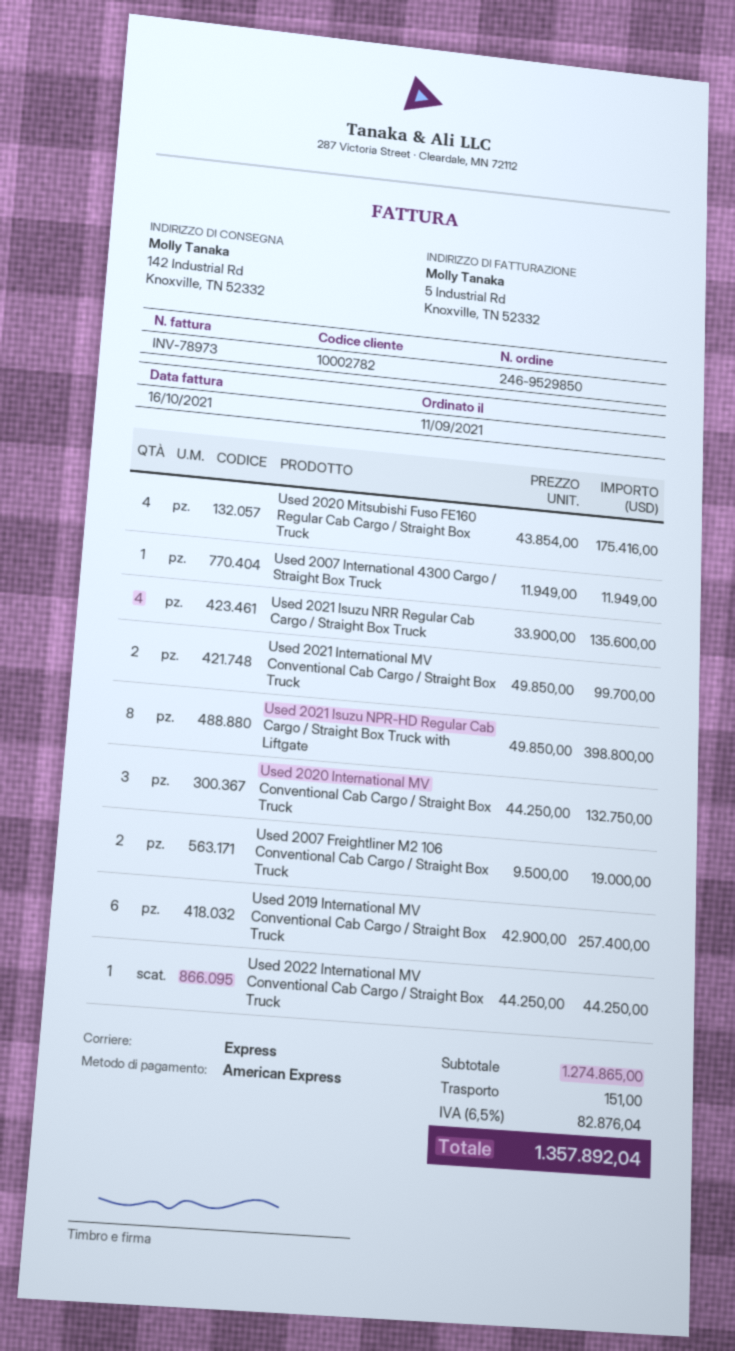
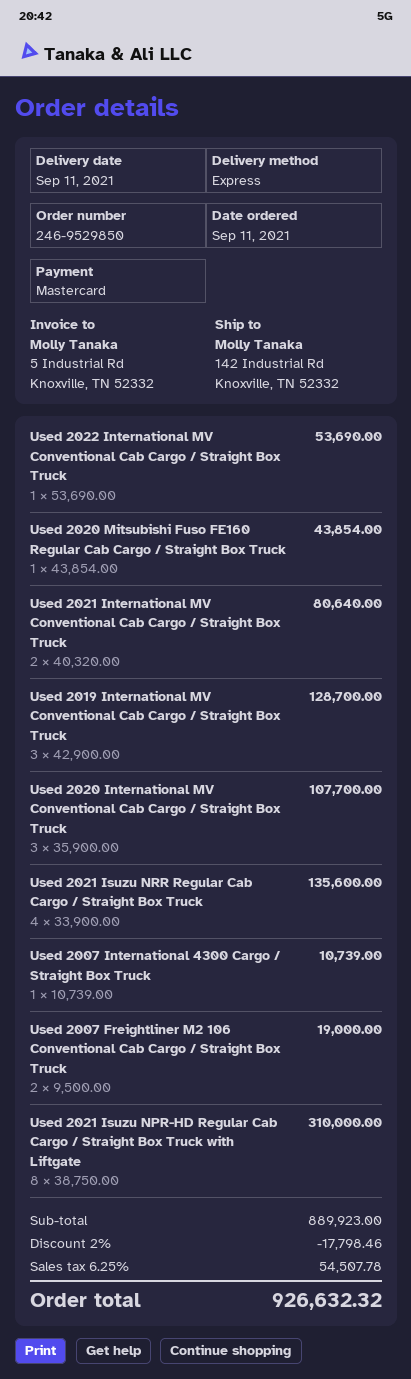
payment method: American Express -> Mastercard
Used 2020 Mitsubishi Fuso FE160 Regular Cab Cargo / Straight Box Truck: 4 x 43854.00 = 175416.00 -> 1 x 43854.00 = 43854.00
Used 2007 International 4300 Cargo / Straight Box Truck: 1 x 11949.00 = 11949.00 -> 1 x 10739.00 = 10739.00
Used 2021 International MV Conventional Cab Cargo / Straight Box Truck: 2 x 49850.00 = 99700.00 -> 2 x 40320.00 = 80640.00
Used 2021 Isuzu NPR-HD Regular Cab Cargo / Straight Box Truck with Liftgate: 8 x 49850.00 = 398800.00 -> 8 x 38750.00 = 310000.00
Used 2020 International MV Conventional Cab Cargo / Straight Box Truck: 3 x 44250.00 = 132750.00 -> 3 x 35900.00 = 107700.00
Used 2019 International MV Conventional Cab Cargo / Straight Box Truck: 6 x 42900.00 = 257400.00 -> 3 x 42900.00 = 128700.00
Used 2022 International MV Conventional Cab Cargo / Straight Box Truck: 1 x 44250.00 = 44250.00 -> 1 x 53690.00 = 53690.00
subtotal: 1274865.00 -> 889923.00
discount: none -> 2% = 17798.46
shipping: 151.00 -> none
tax: 6.5% = 82876.04 -> 6.25% = 54507.78
total: 1357892.04 -> 926632.32

